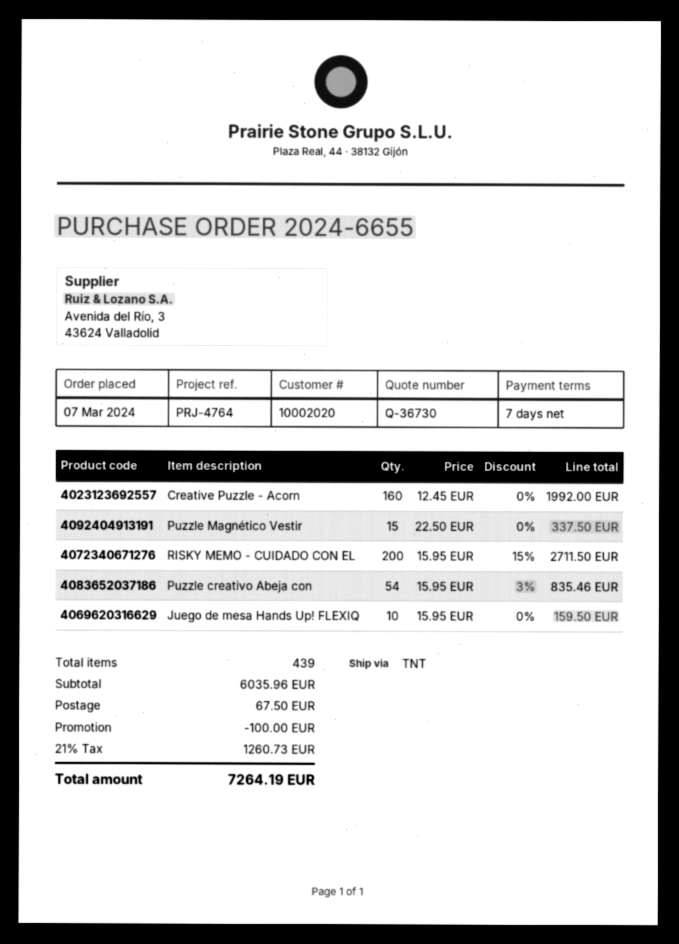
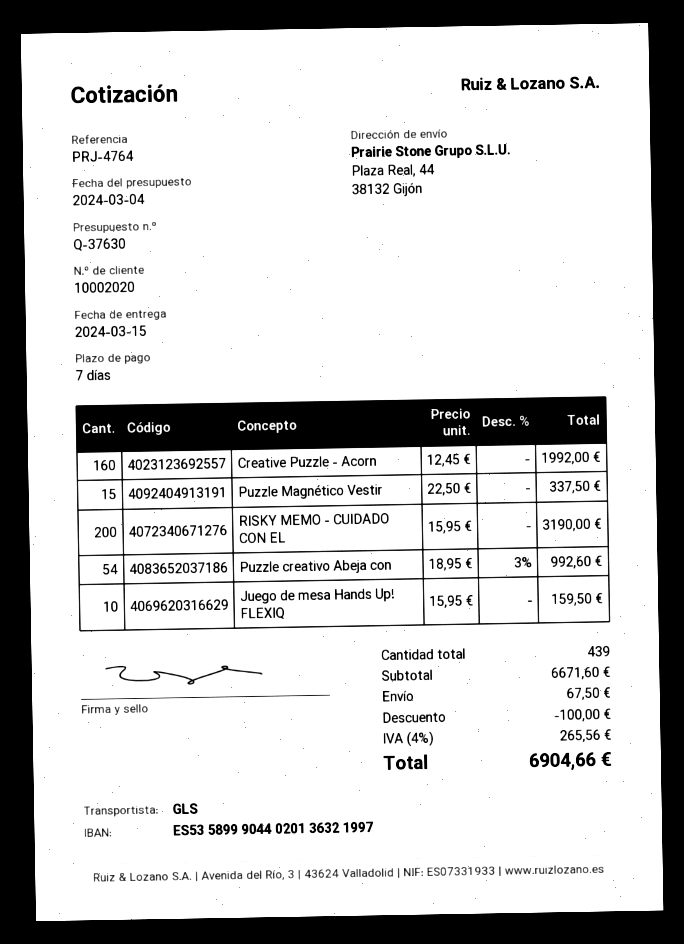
quote number: Q-36730 -> Q-37630
shipping method: TNT -> GLS
RISKY MEMO - CUIDADO CON EL: 200 x 15.95 - 15% = 2711.50 -> 200 x 15.95 = 3190.00
Puzzle creativo Abeja con: 54 x 15.95 - 3% = 835.46 -> 54 x 18.95 - 3% = 992.60
subtotal: 6035.96 -> 6671.60
tax: 21% = 1260.73 -> 4% = 265.56
total: 7264.19 -> 6904.66

